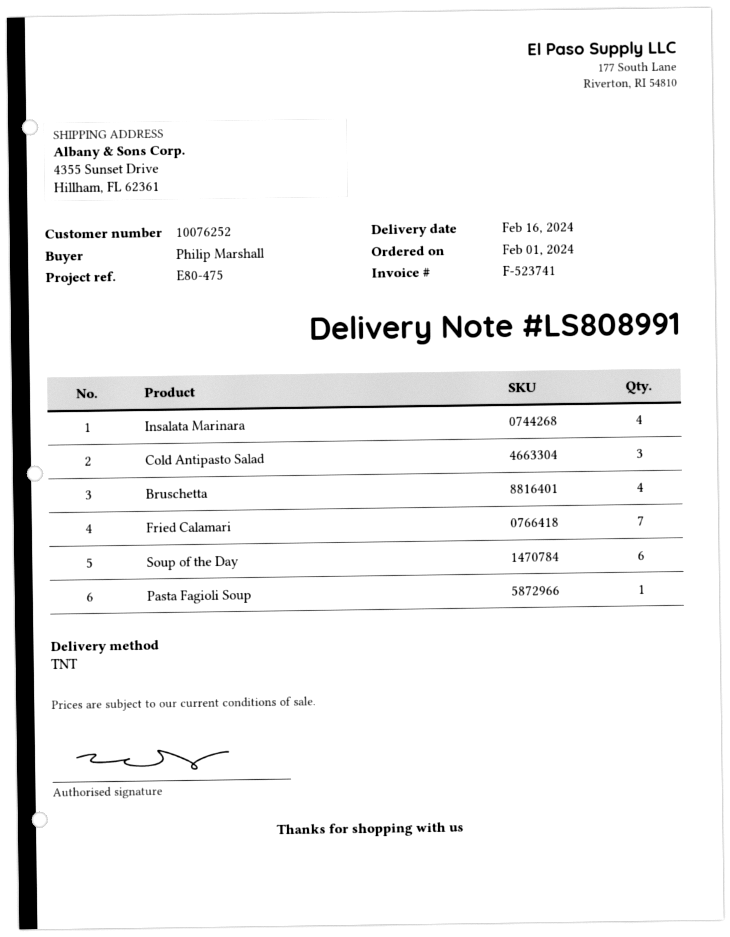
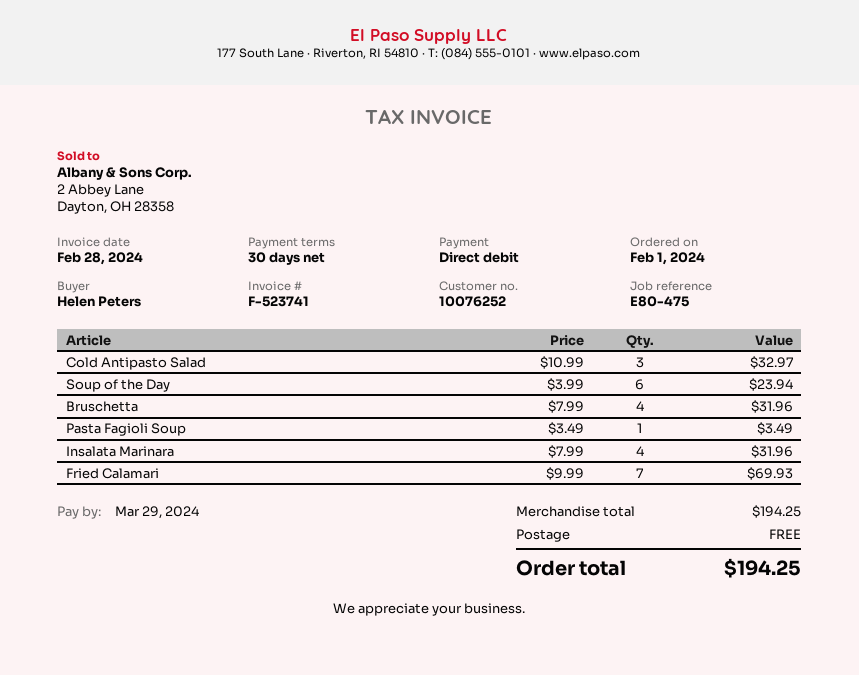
ordered by: Philip Marshall -> Helen Peters

